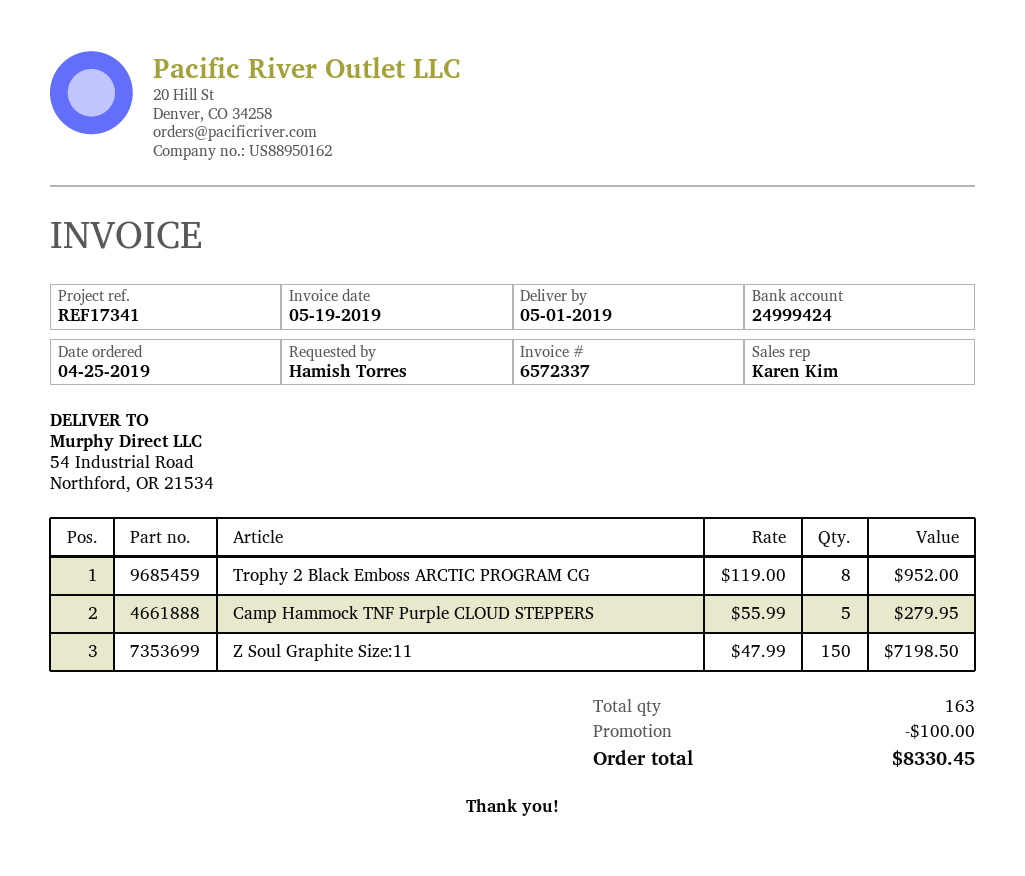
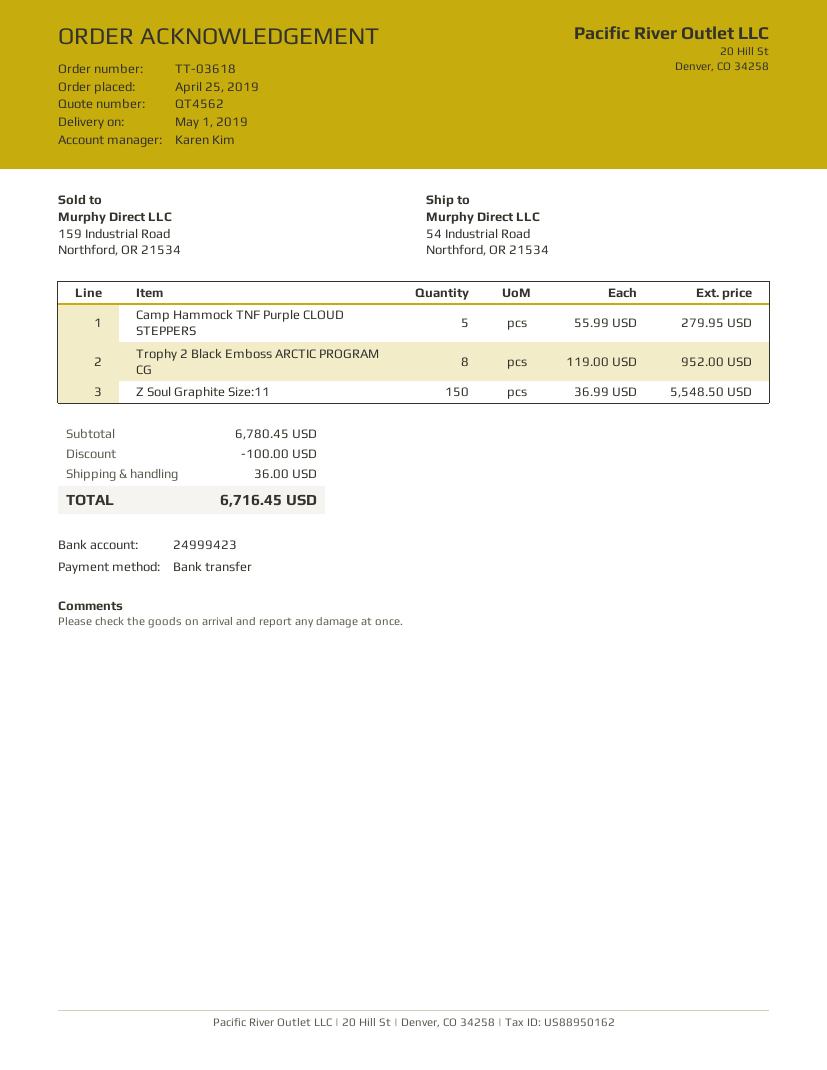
bank account: 24999424 -> 24999423
Z Soul Graphite Size:11: 150 x 47.99 = 7198.50 -> 150 x 36.99 = 5548.50
shipping: none -> 36.00
total: 8330.45 -> 6716.45

